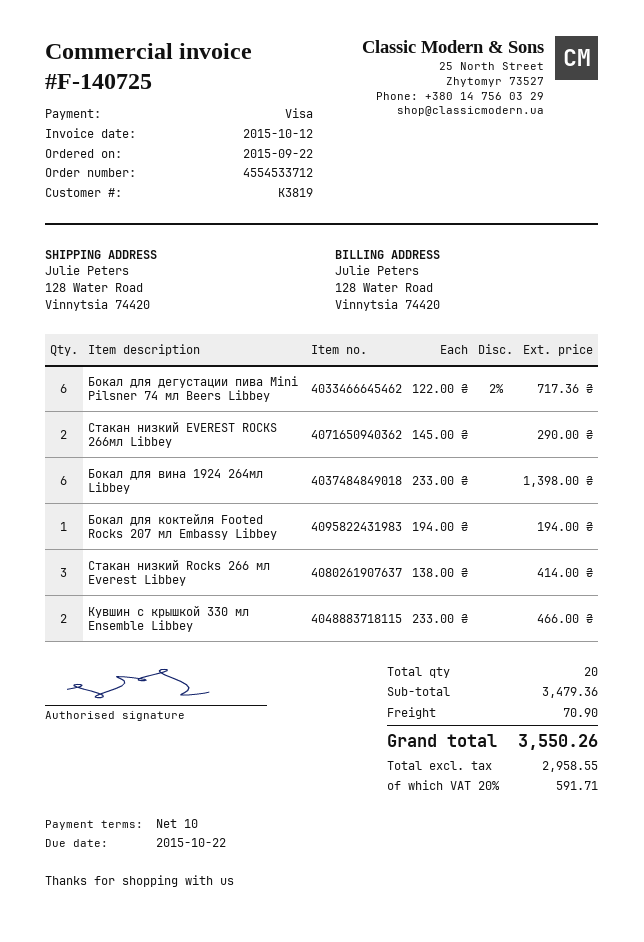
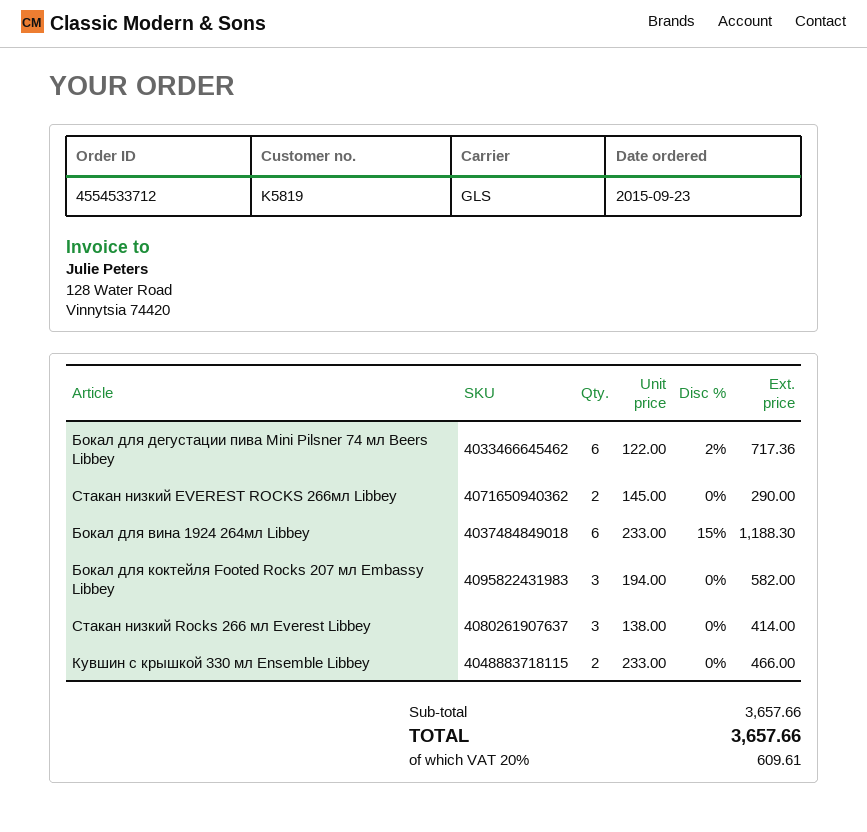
order date: 2015-09-22 -> 2015-09-23
customer number: K3819 -> K5819
Бокал для вина 1924 264мл Libbey: 6 x 233.00 = 1398.00 -> 6 x 233.00 - 15% = 1188.30
Бокал для коктейля Footed Rocks 207 мл Embassy Libbey: 1 x 194.00 = 194.00 -> 3 x 194.00 = 582.00
subtotal: 3479.36 -> 3657.66
shipping: 70.90 -> none
tax: 20% = 591.71 -> 20% = 609.61
total: 3550.26 -> 3657.66

